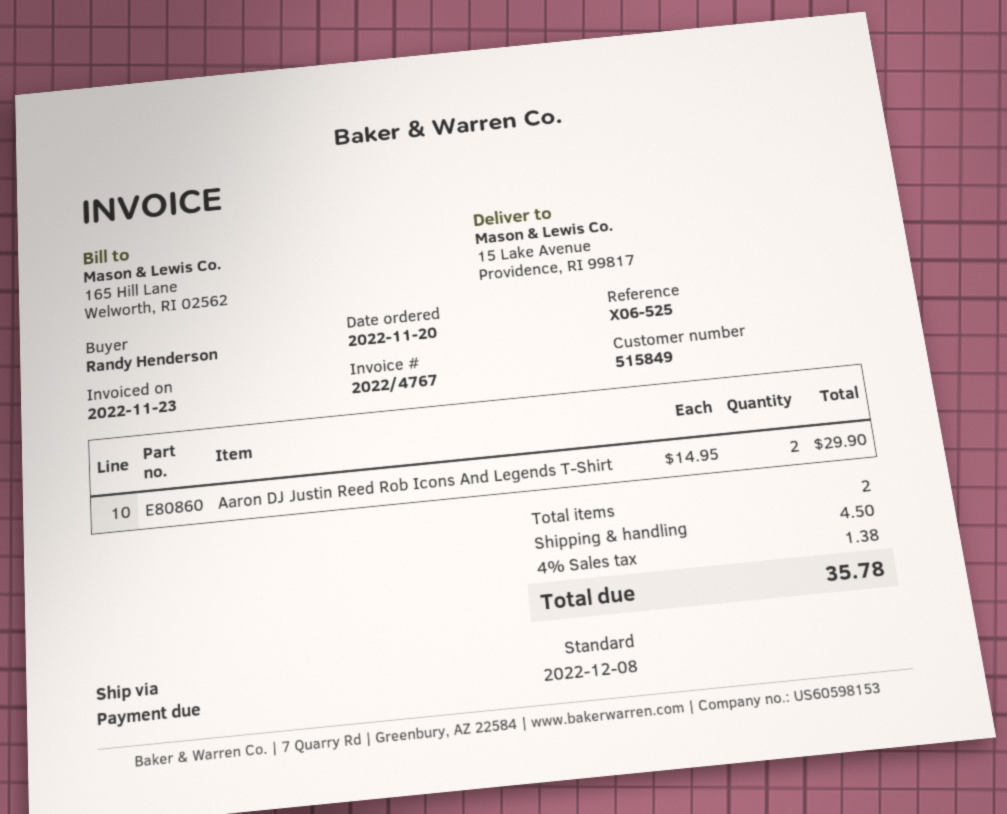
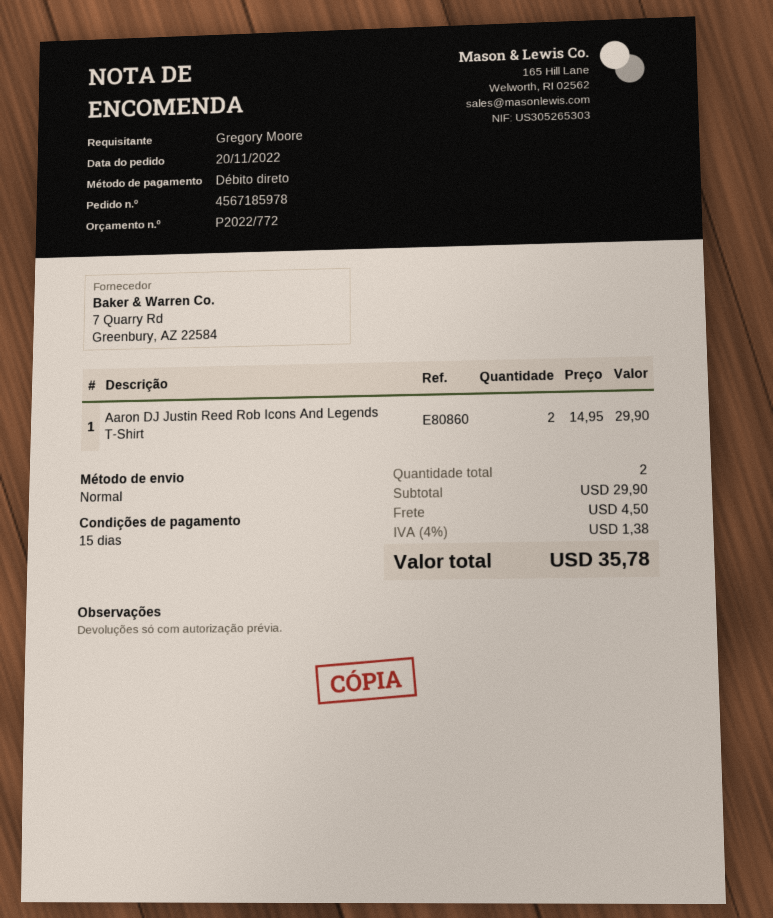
ordered by: Randy Henderson -> Gregory Moore

